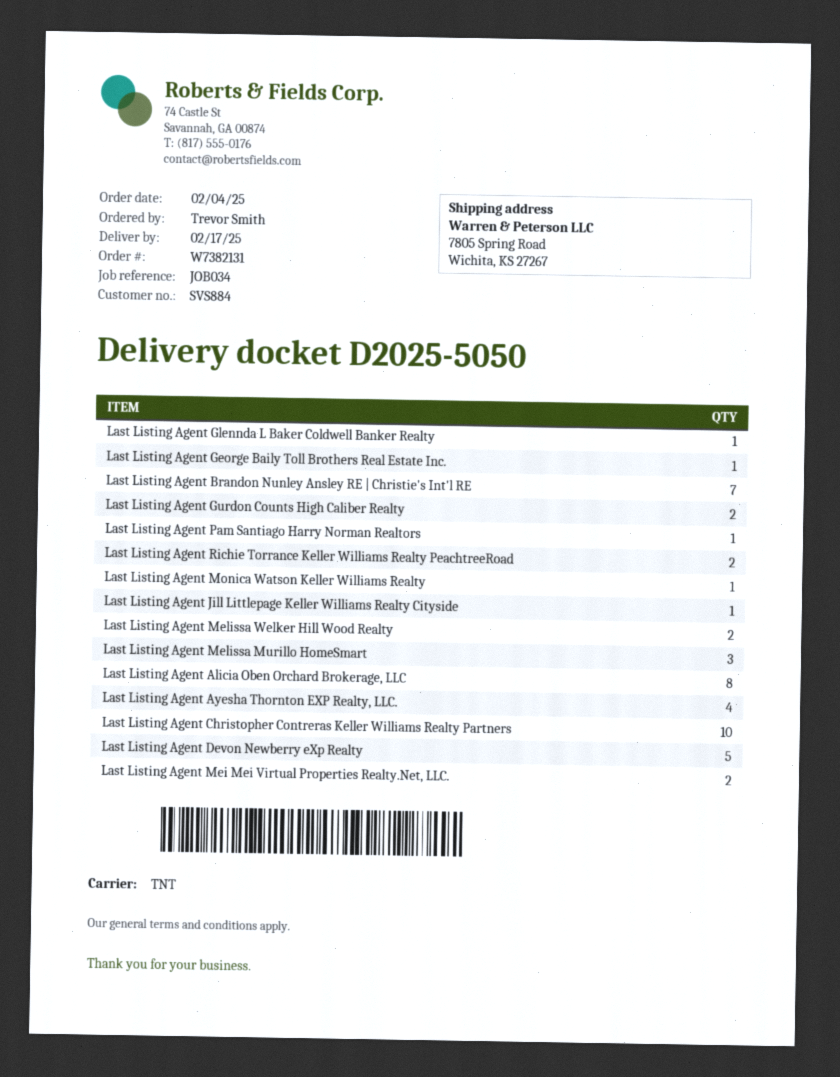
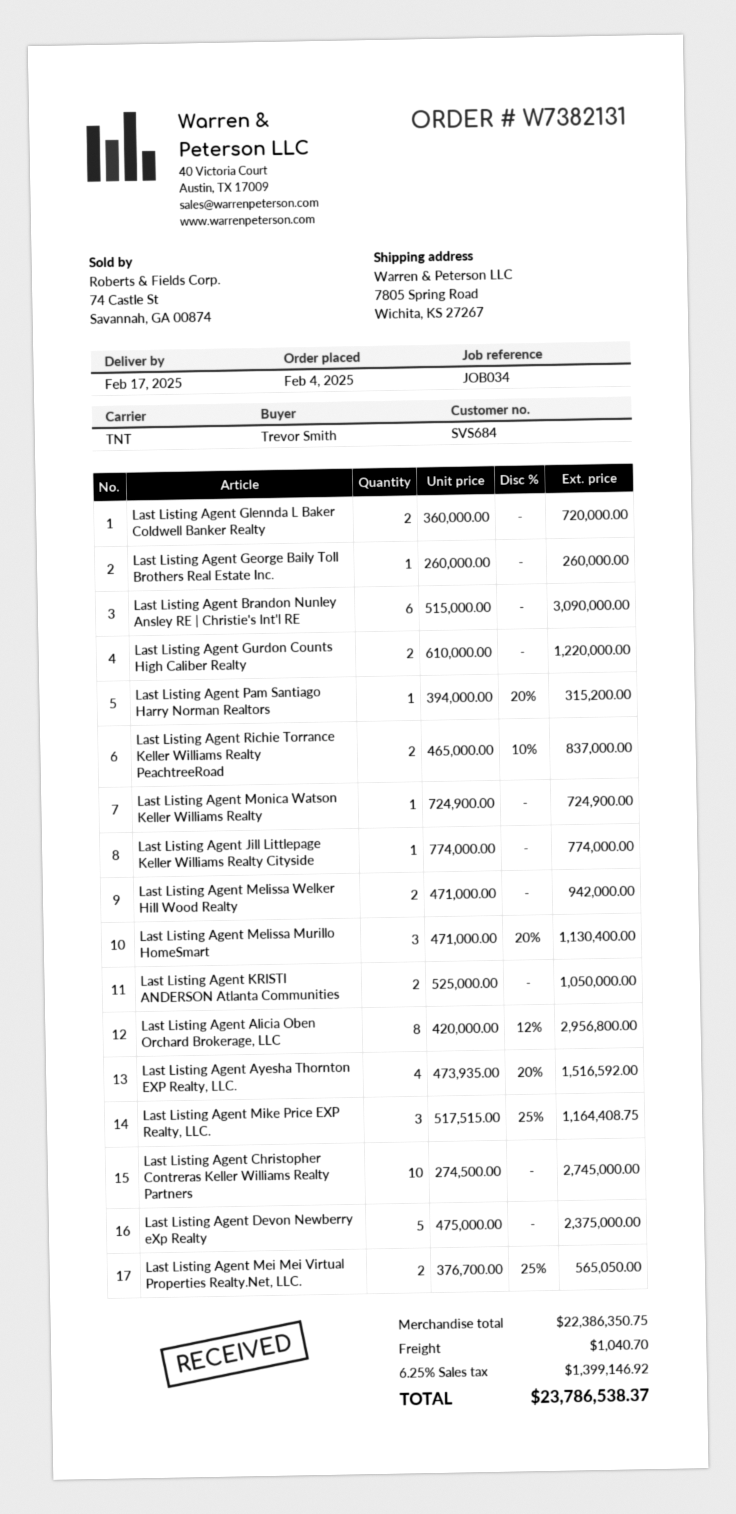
customer number: SVS884 -> SVS684
Last Listing Agent Glennda L Baker Coldwell Banker Realty: 1 -> 2
Last Listing Agent Brandon Nunley Ansley RE | Christie's Int'l RE: 7 -> 6
Last Listing Agent KRISTI ANDERSON Atlanta Communities: none -> 2
Last Listing Agent Mike Price EXP Realty, LLC.: none -> 3

